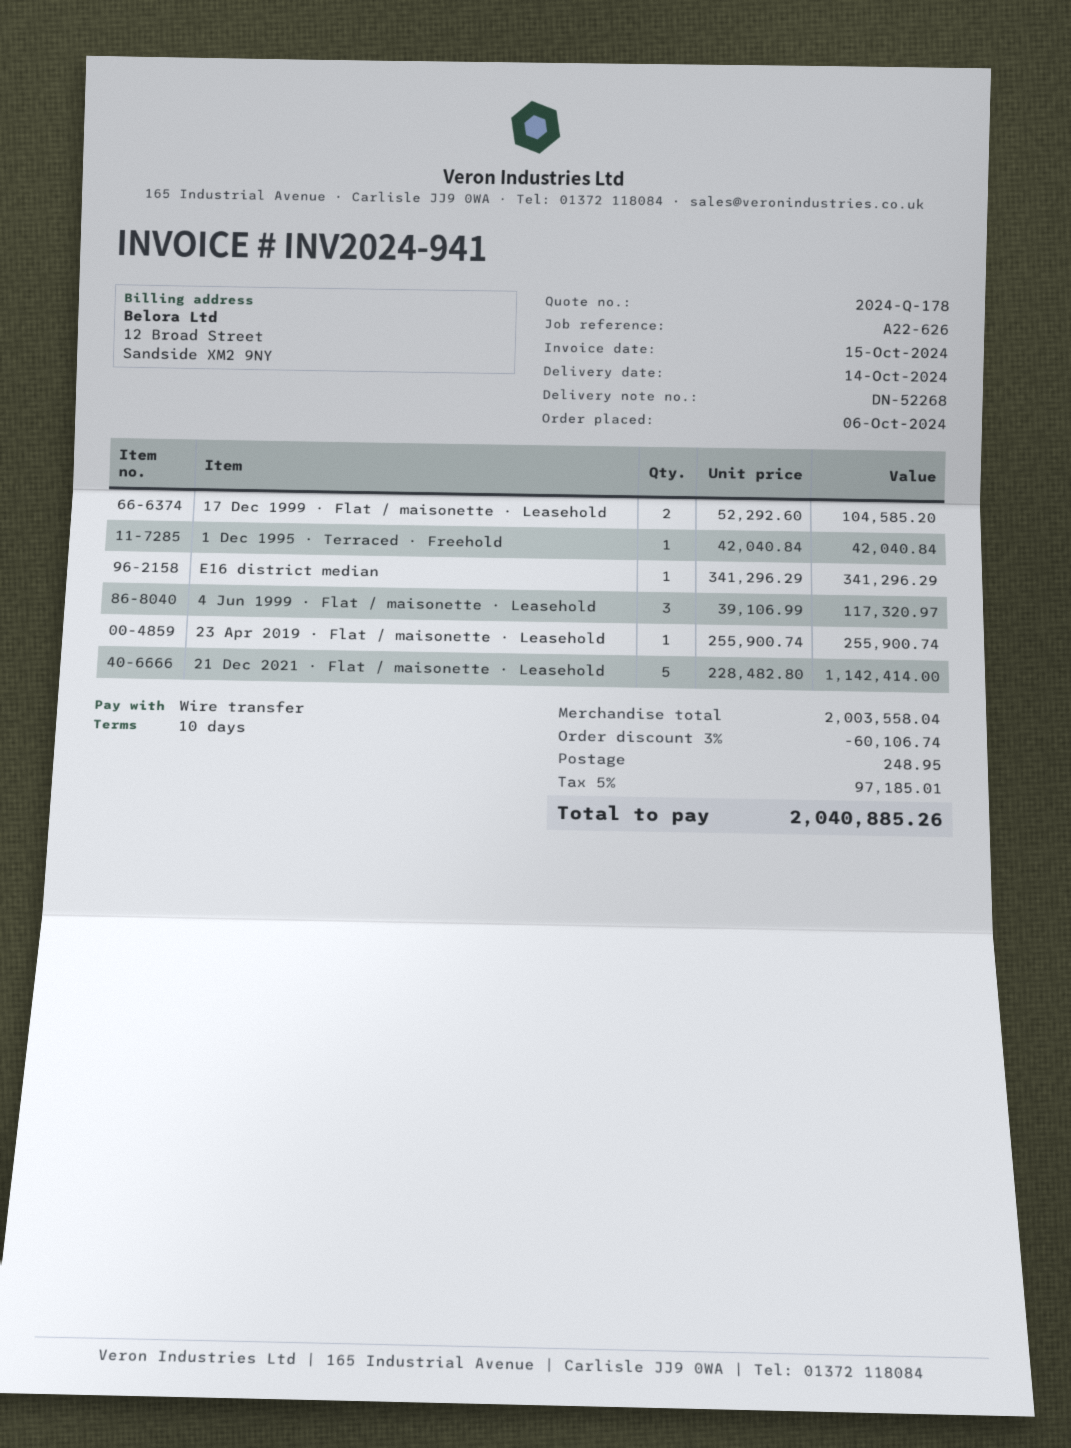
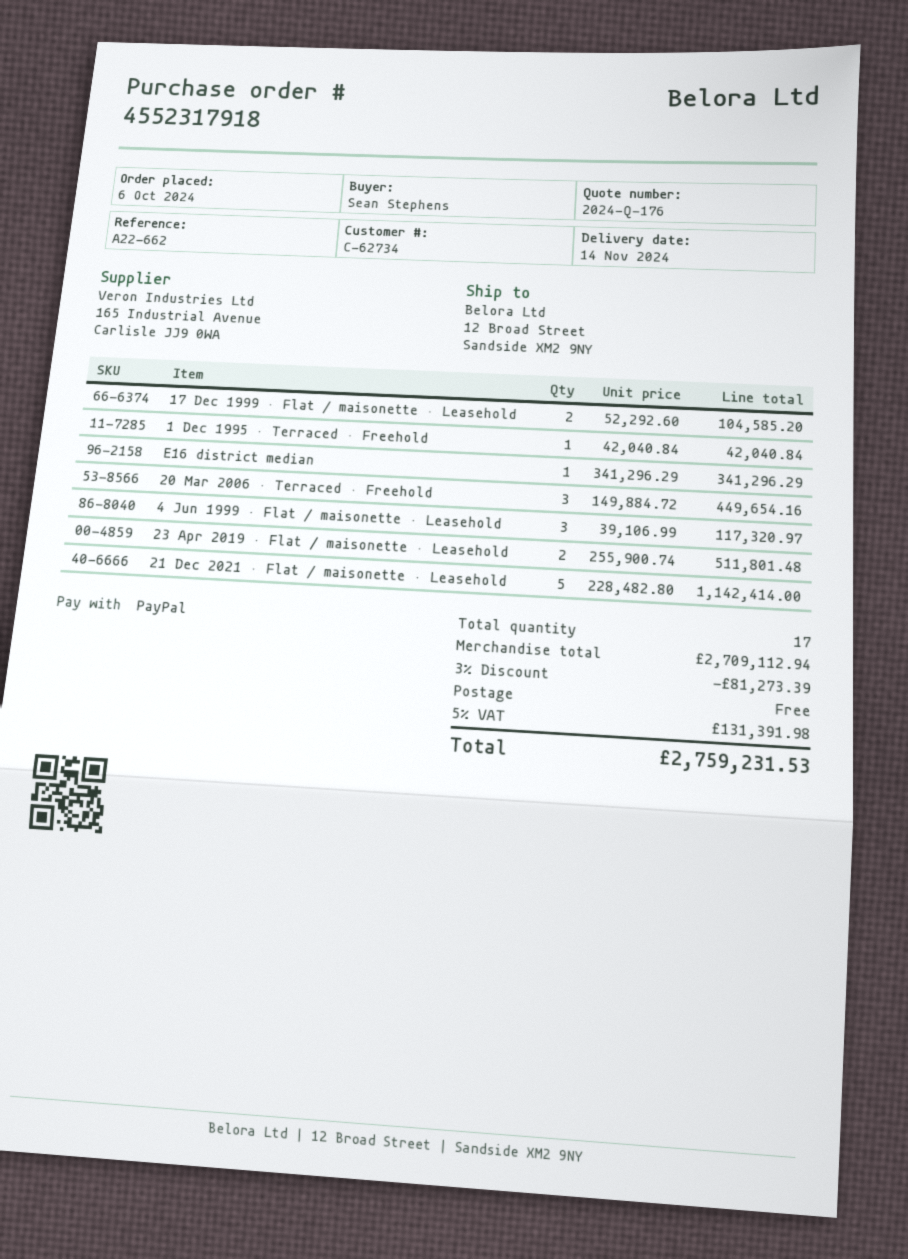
quote number: 2024-Q-178 -> 2024-Q-176
delivery date: 2024-10-14 -> 2024-11-14
reference: A22-626 -> A22-662
payment method: bank transfer -> PayPal
23 Apr 2019 · Flat / maisonette · Leasehold: 1 x 255900.74 = 255900.74 -> 2 x 255900.74 = 511801.48
20 Mar 2006 · Terraced · Freehold: none -> 3 x 149884.72 = 449654.16
subtotal: 2003558.04 -> 2709112.94
discount: 3% = 60106.74 -> 3% = 81273.39
shipping: 248.95 -> 0.00
tax: 5% = 97185.01 -> 5% = 131391.98
total: 2040885.26 -> 2759231.53

